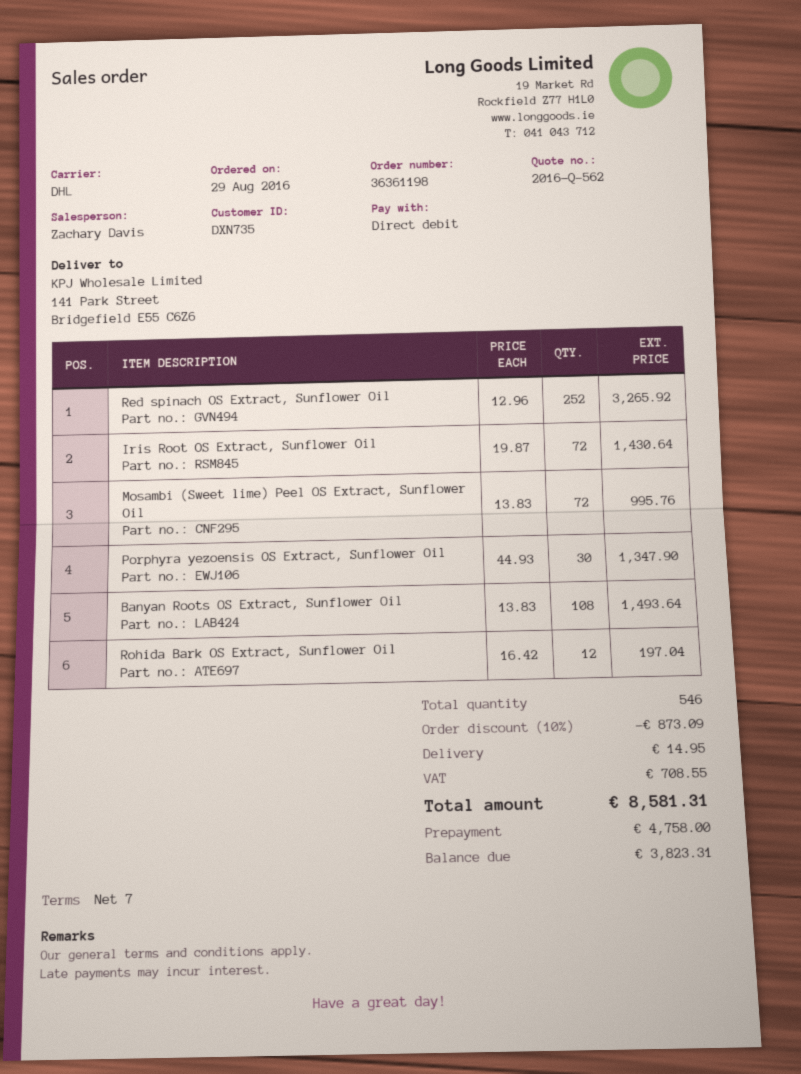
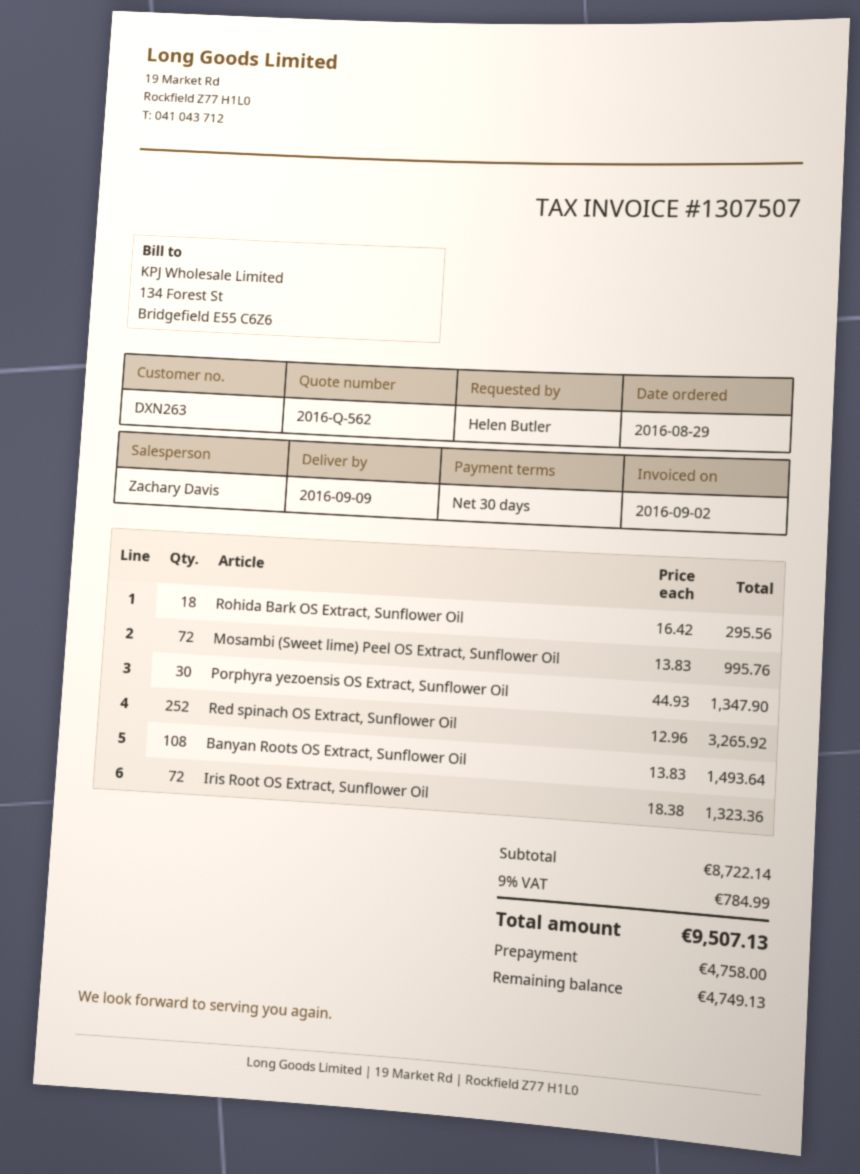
payment terms: 7 days -> 30 days
customer number: DXN735 -> DXN263
Iris Root OS Extract, Sunflower Oil: 72 x 19.87 = 1430.64 -> 72 x 18.38 = 1323.36
Rohida Bark OS Extract, Sunflower Oil: 12 x 16.42 = 197.04 -> 18 x 16.42 = 295.56
discount: 10% = 873.09 -> none
shipping: 14.95 -> none
tax: 708.55 -> 784.99
total: 8581.31 -> 9507.13
balance: 3823.31 -> 4749.13

